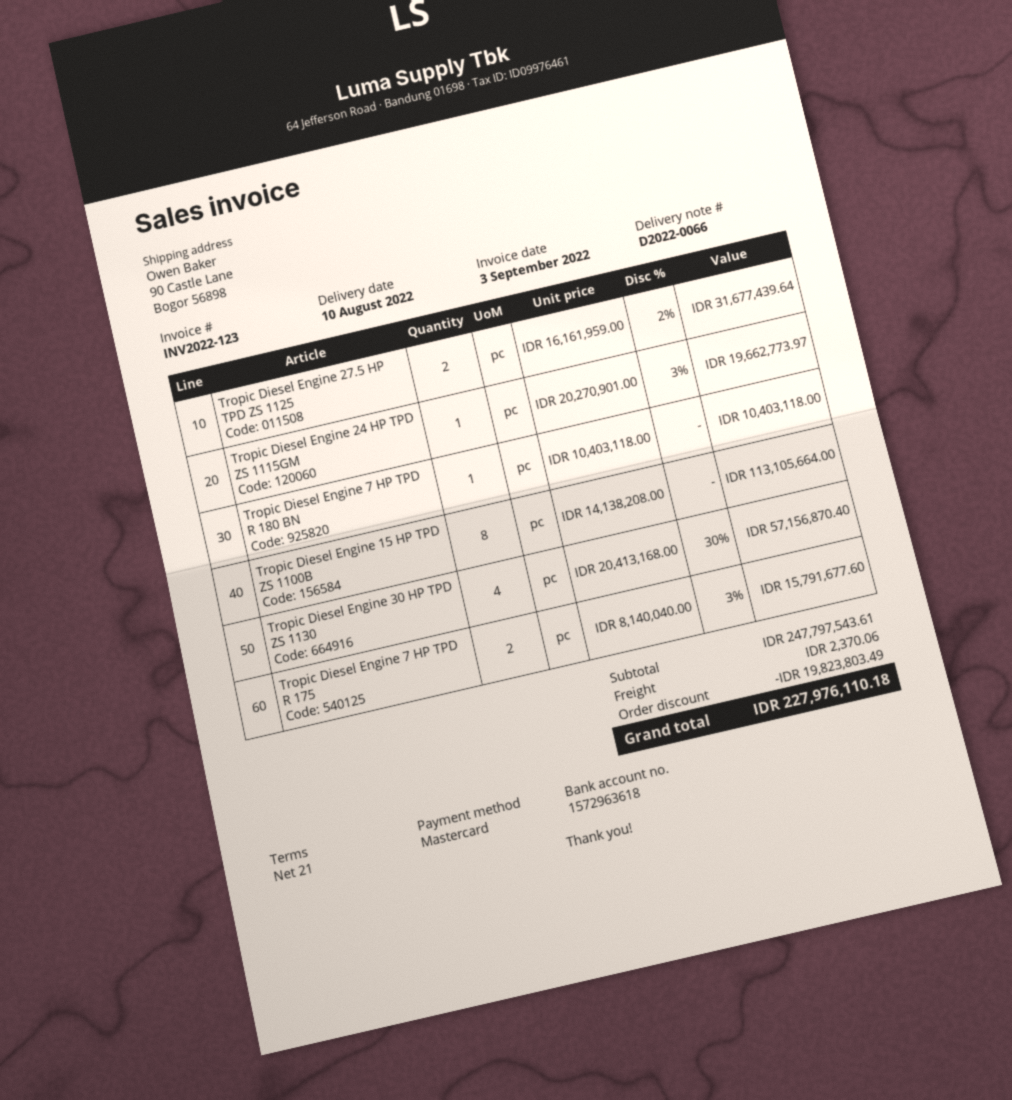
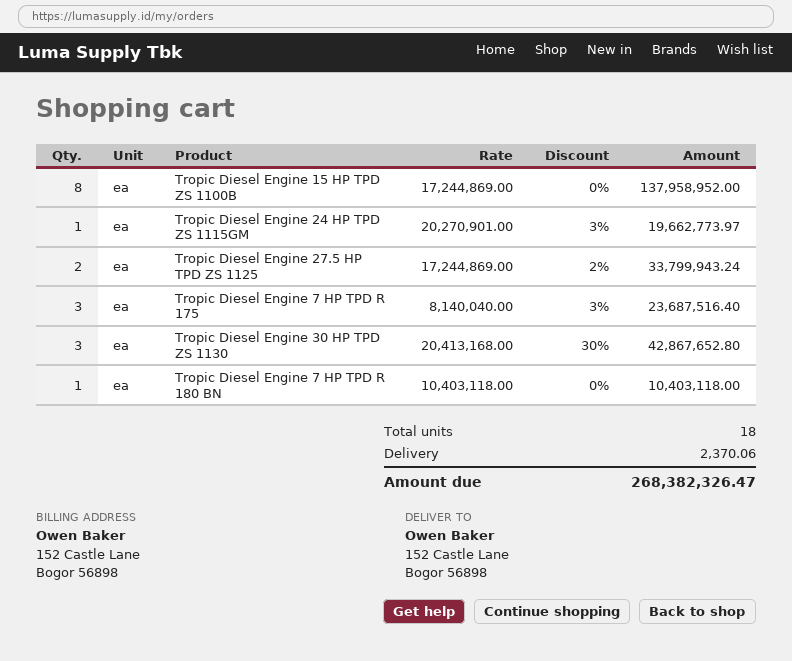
ship to: 90 Castle Lane, Bogor 56898 -> 152 Castle Lane, Bogor 56898
Tropic Diesel Engine 27.5 HP TPD ZS 1125: 2 x 16161959.00 - 2% = 31677439.64 -> 2 x 17244869.00 - 2% = 33799943.24
Tropic Diesel Engine 15 HP TPD ZS 1100B: 8 x 14138208.00 = 113105664.00 -> 8 x 17244869.00 = 137958952.00
Tropic Diesel Engine 30 HP TPD ZS 1130: 4 x 20413168.00 - 30% = 57156870.40 -> 3 x 20413168.00 - 30% = 42867652.80
Tropic Diesel Engine 7 HP TPD R 175: 2 x 8140040.00 - 3% = 15791677.60 -> 3 x 8140040.00 - 3% = 23687516.40
discount: 19823803.49 -> none
total: 227976110.18 -> 268382326.47

